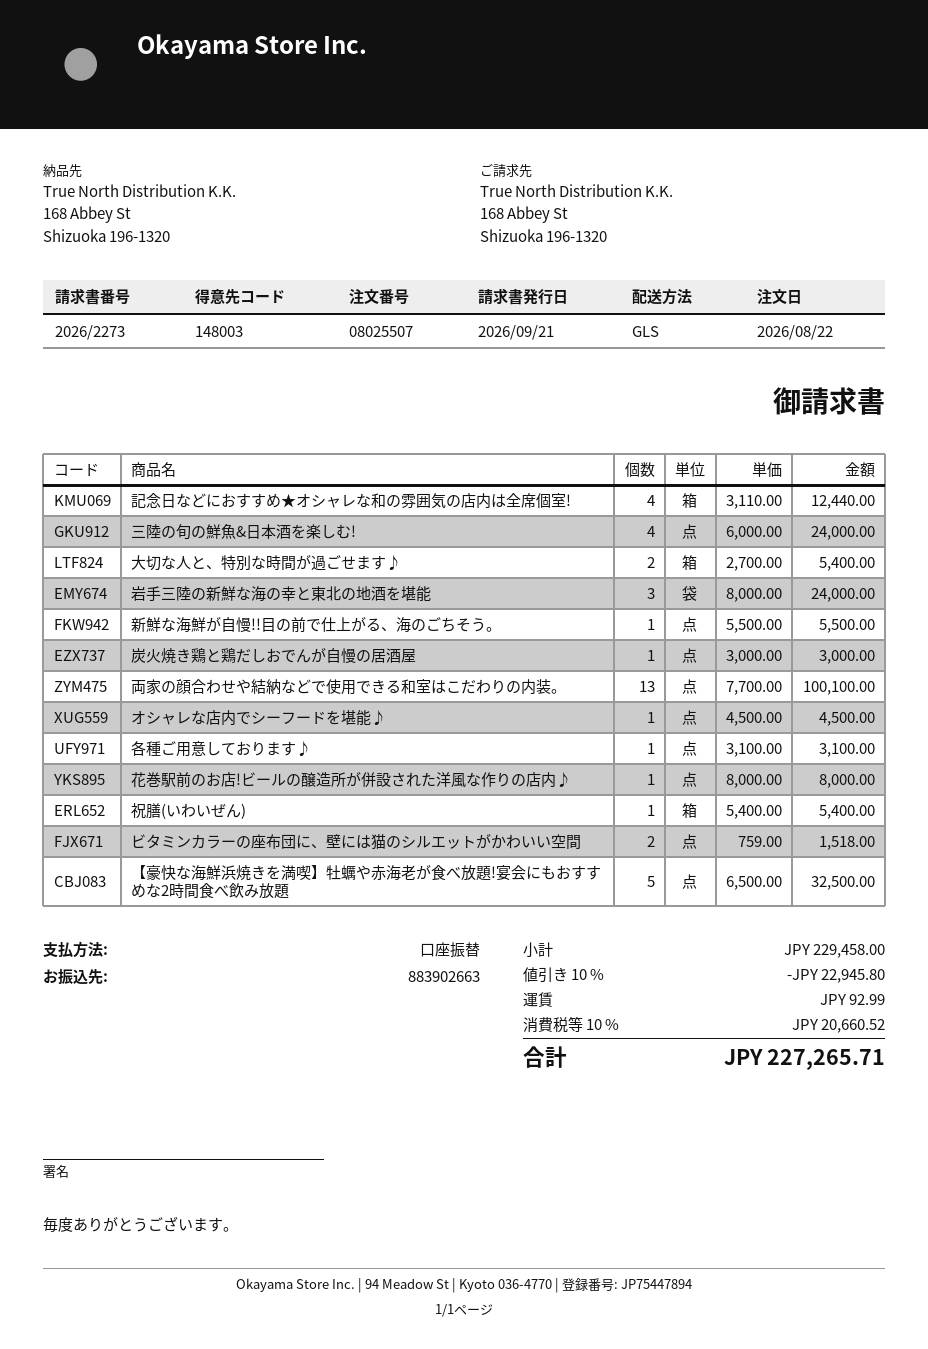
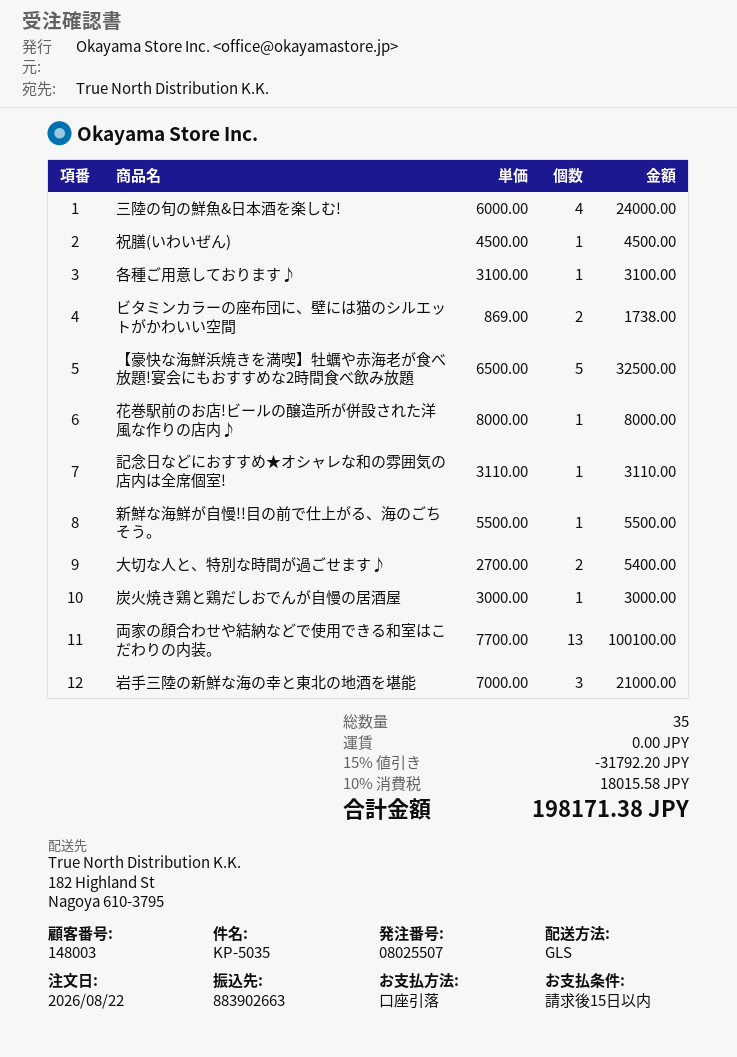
ship to: 168 Abbey St, Shizuoka 196-1320 -> 182 Highland St, Nagoya 610-3795
記念日などにおすすめ★オシャレな和の雰囲気の店内は全席個室!: 4 x 3110.00 = 12440.00 -> 1 x 3110.00 = 3110.00
岩手三陸の新鮮な海の幸と東北の地酒を堪能: 3 x 8000.00 = 24000.00 -> 3 x 7000.00 = 21000.00
オシャレな店内でシーフードを堪能♪: 1 x 4500.00 = 4500.00 -> none
祝膳(いわいぜん): 1 x 5400.00 = 5400.00 -> 1 x 4500.00 = 4500.00
ビタミンカラーの座布団に、壁には猫のシルエットがかわいい空間: 2 x 759.00 = 1518.00 -> 2 x 869.00 = 1738.00
discount: 10% = 22945.80 -> 15% = 31792.20
shipping: 92.99 -> 0.00
tax: 10% = 20660.52 -> 10% = 18015.58
total: 227265.71 -> 198171.38

